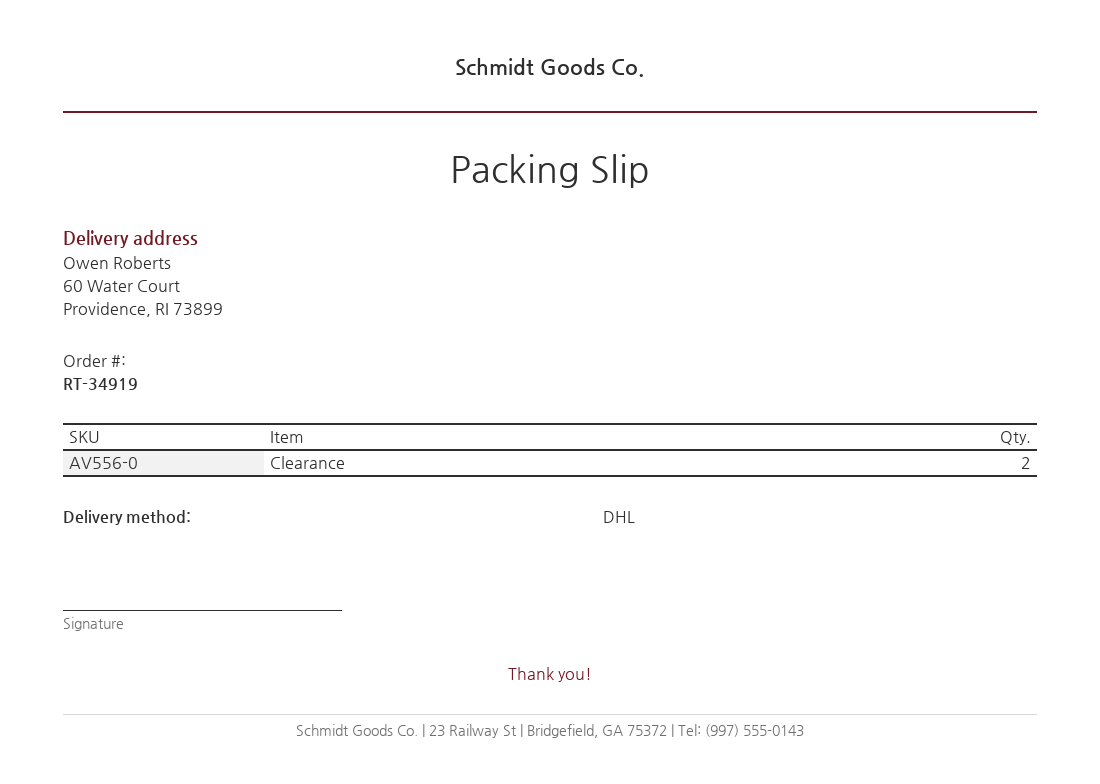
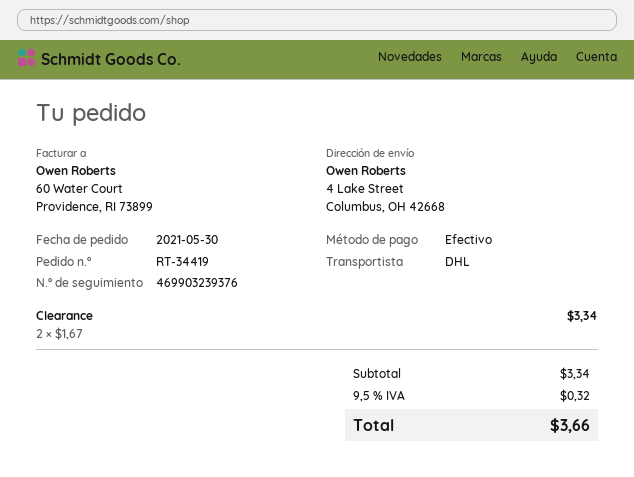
order number: RT-34919 -> RT-34419
ship to: 60 Water Court, Providence, RI 73899 -> 4 Lake Street, Columbus, OH 42668

